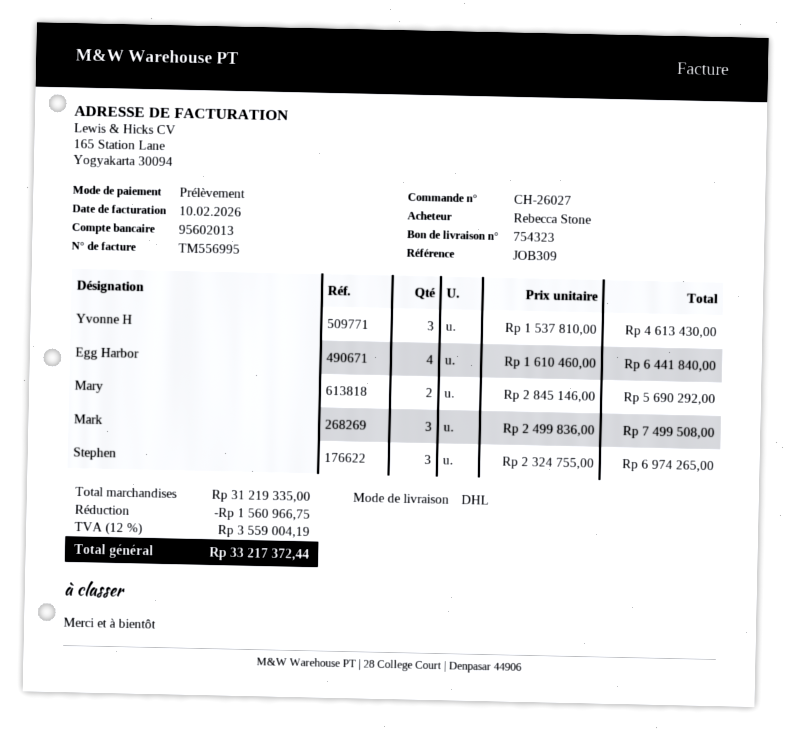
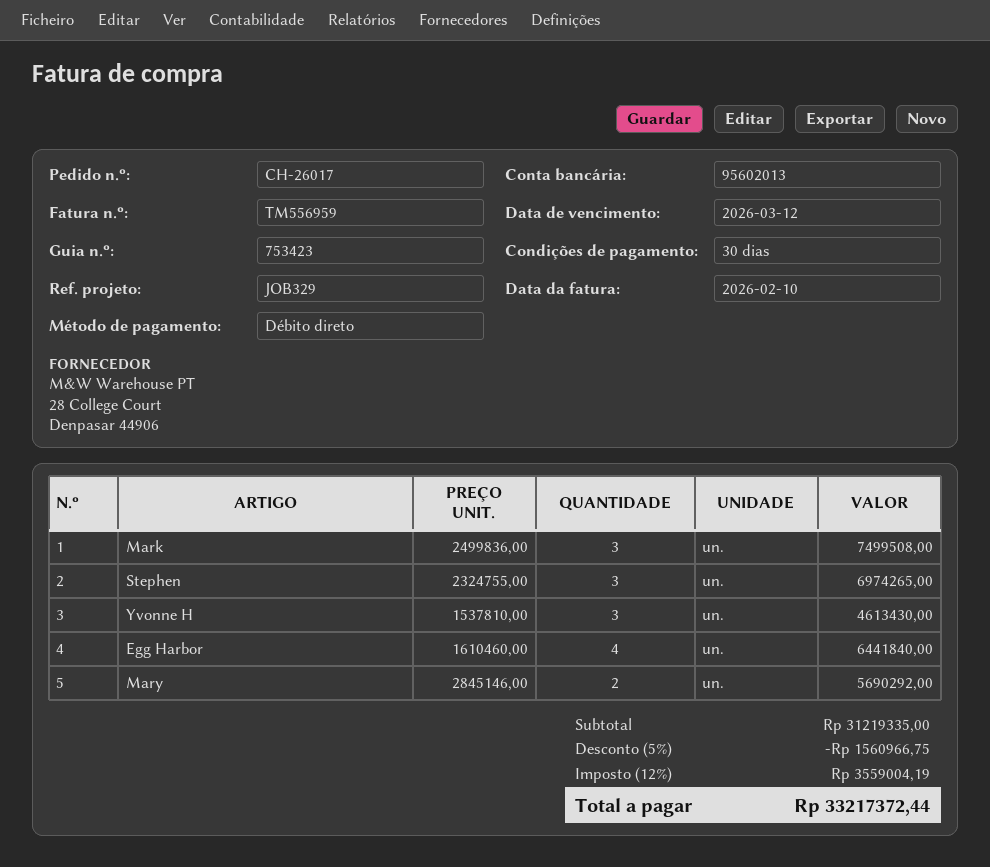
order number: CH-26027 -> CH-26017
delivery note number: 754323 -> 753423
invoice number: TM556995 -> TM556959
reference: JOB309 -> JOB329

